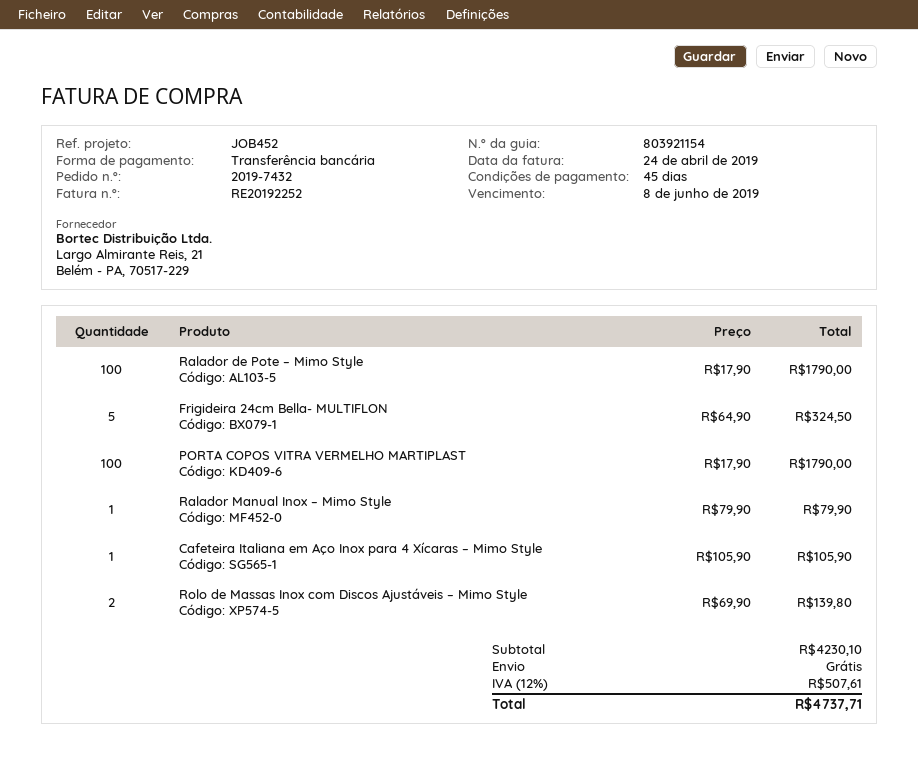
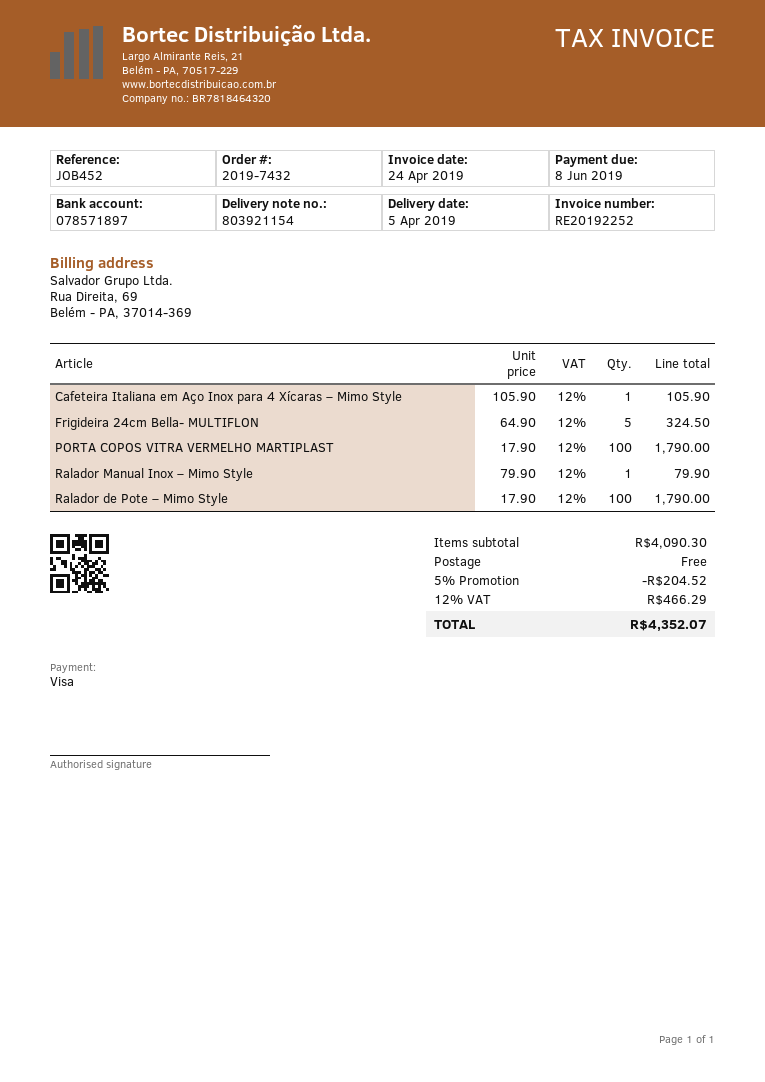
payment method: bank transfer -> Visa
Rolo de Massas Inox com Discos Ajustáveis – Mimo Style: 2 x 69.90 = 139.80 -> none
subtotal: 4230.10 -> 4090.30
discount: none -> 5% = 204.52
tax: 12% = 507.61 -> 12% = 466.29
total: 4737.71 -> 4352.07

